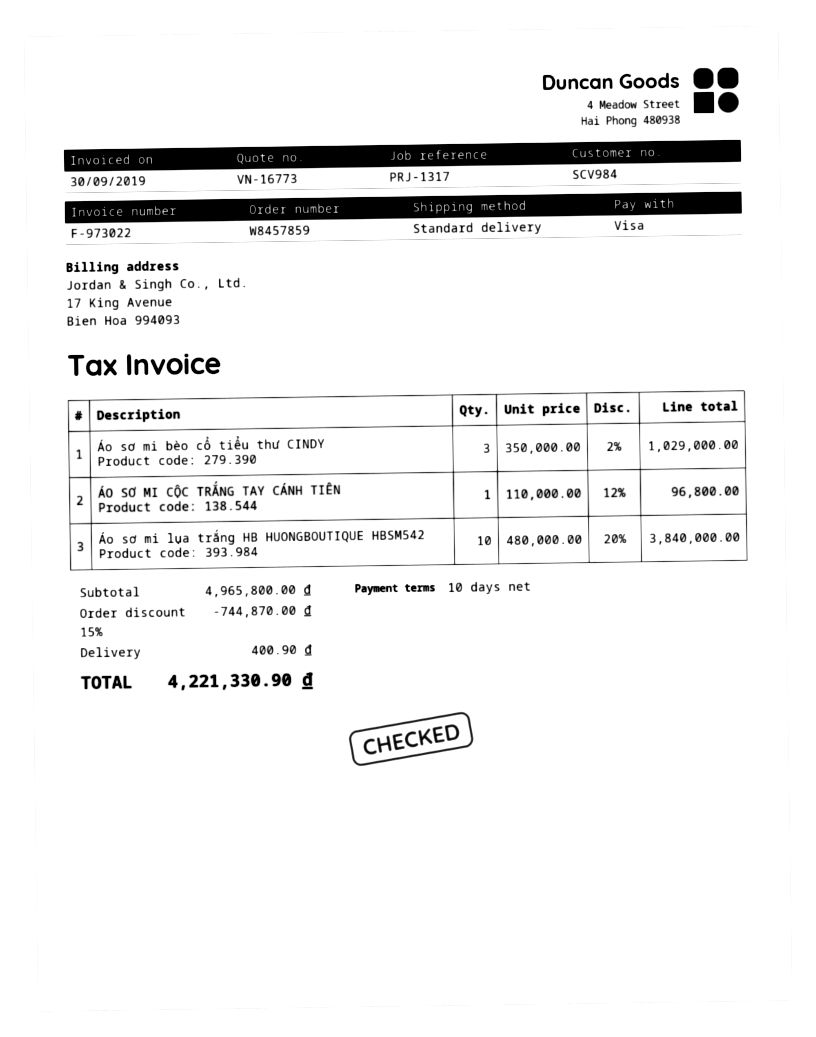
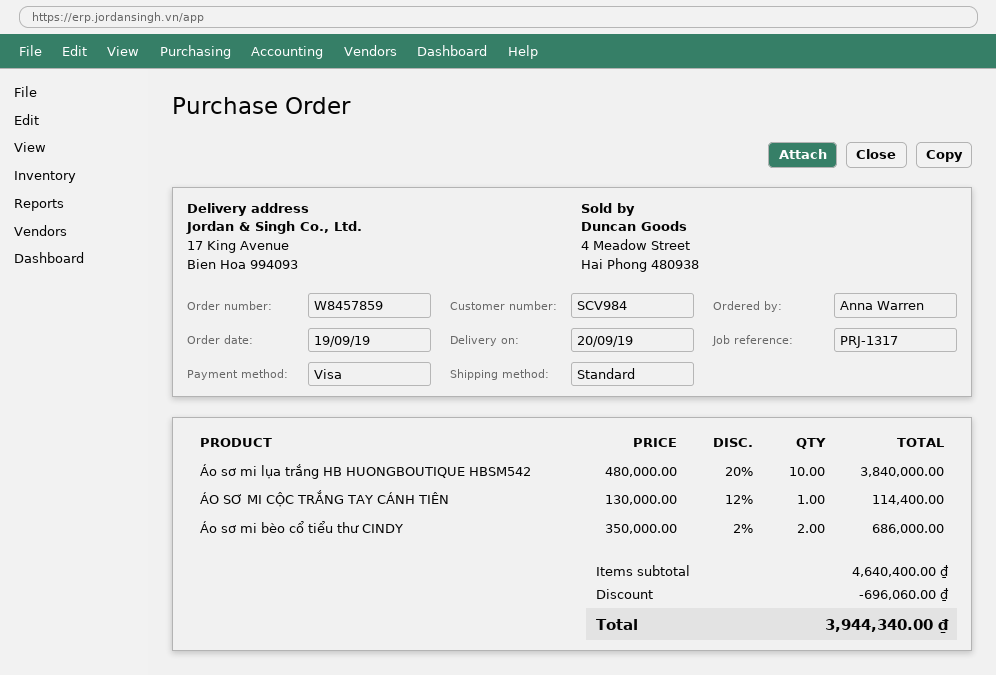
Áo sơ mi bèo cổ tiểu thư CINDY: 3 x 350000.00 - 2% = 1029000.00 -> 2 x 350000.00 - 2% = 686000.00
ÁO SƠ MI CỘC TRẮNG TAY CÁNH TIÊN: 1 x 110000.00 - 12% = 96800.00 -> 1 x 130000.00 - 12% = 114400.00
subtotal: 4965800.00 -> 4640400.00
discount: 744870.00 -> 696060.00
shipping: 400.90 -> none
total: 4221330.90 -> 3944340.00

